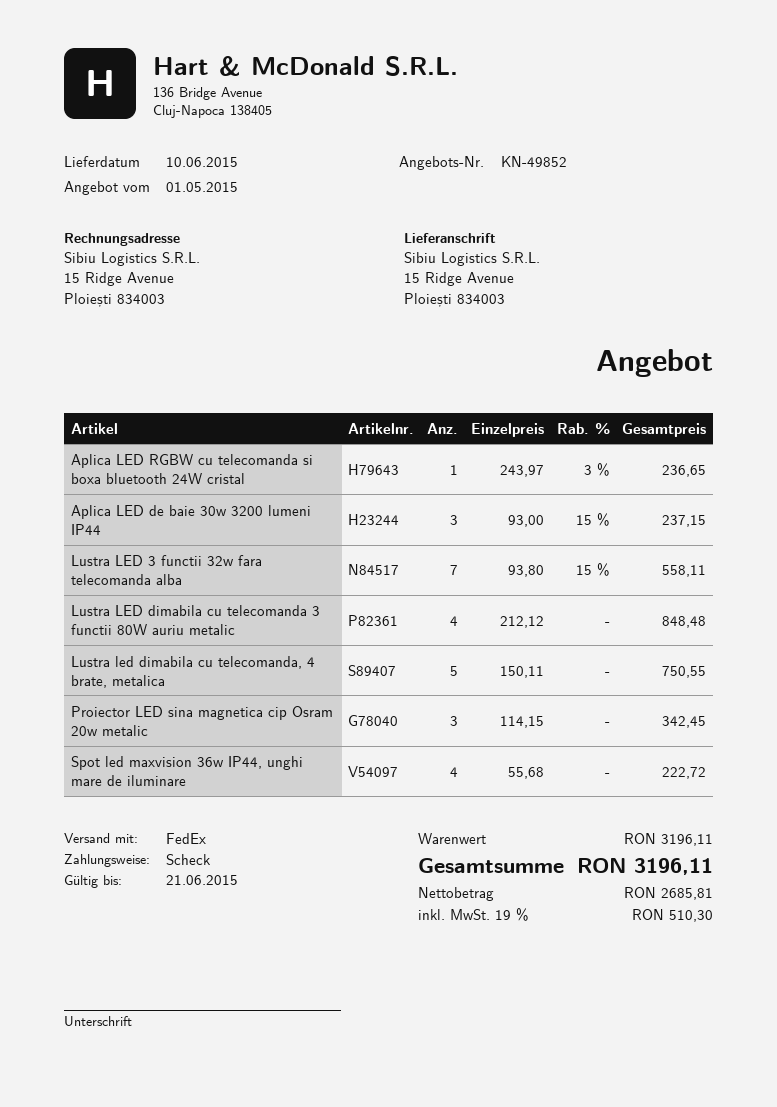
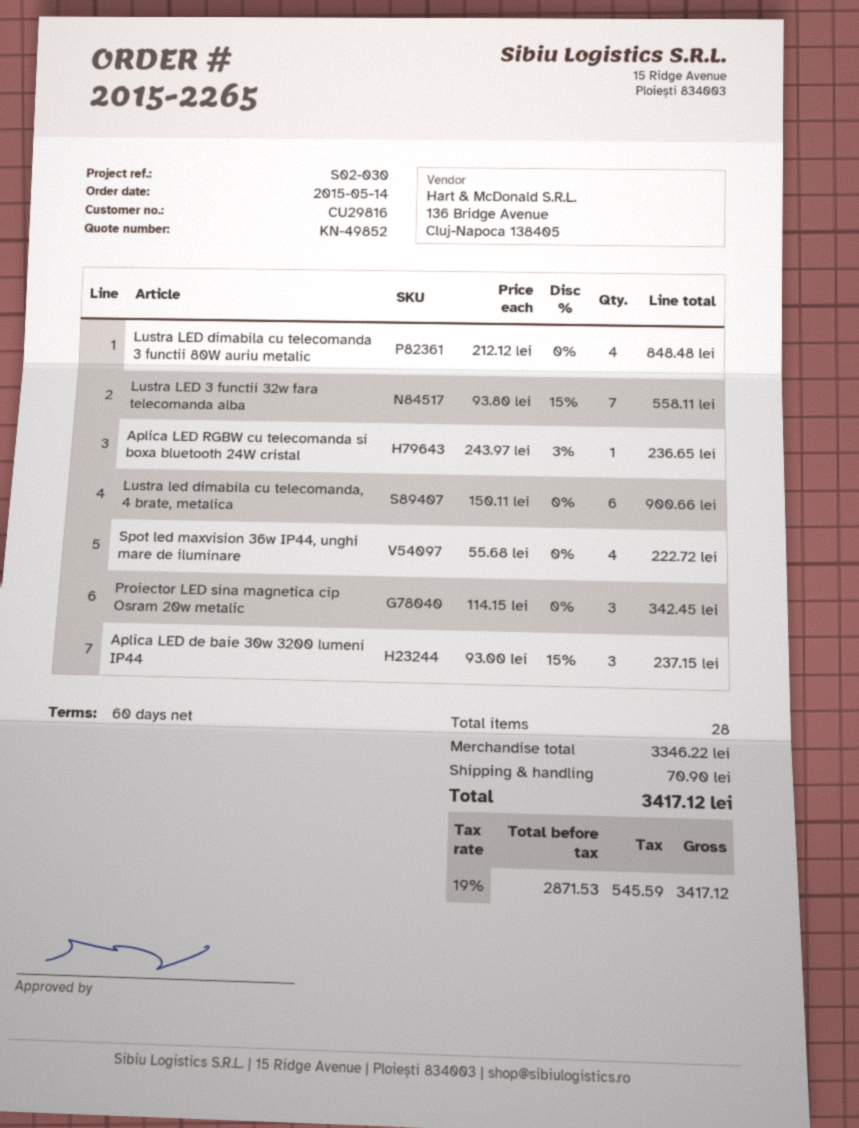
Lustra led dimabila cu telecomanda, 4 brate, metalica: 5 x 150.11 = 750.55 -> 6 x 150.11 = 900.66
subtotal: 3196.11 -> 3346.22
shipping: none -> 70.90
net: 2685.81 -> 2871.53
tax: 19% = 510.30 -> 19% = 545.59
total: 3196.11 -> 3417.12

